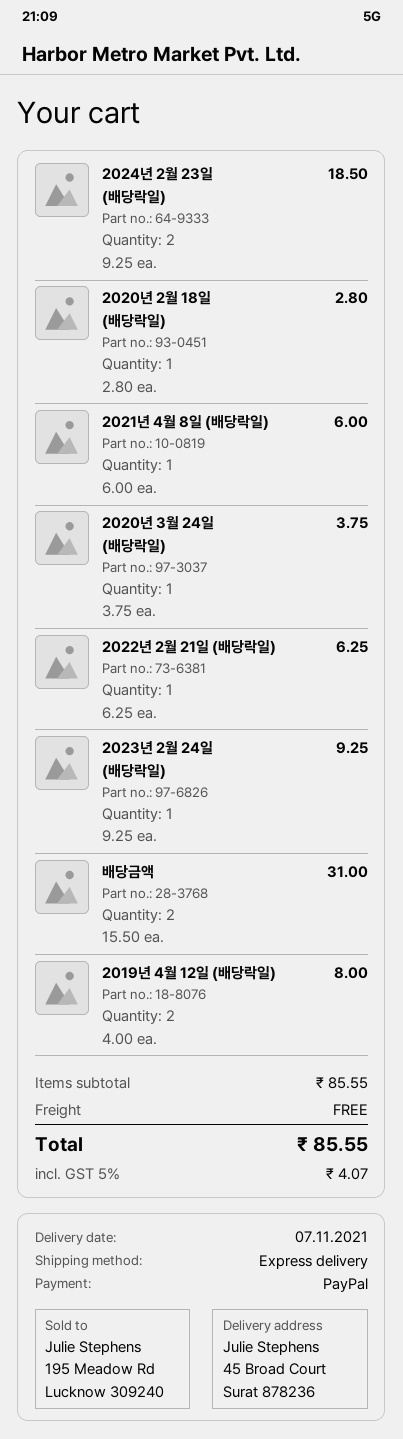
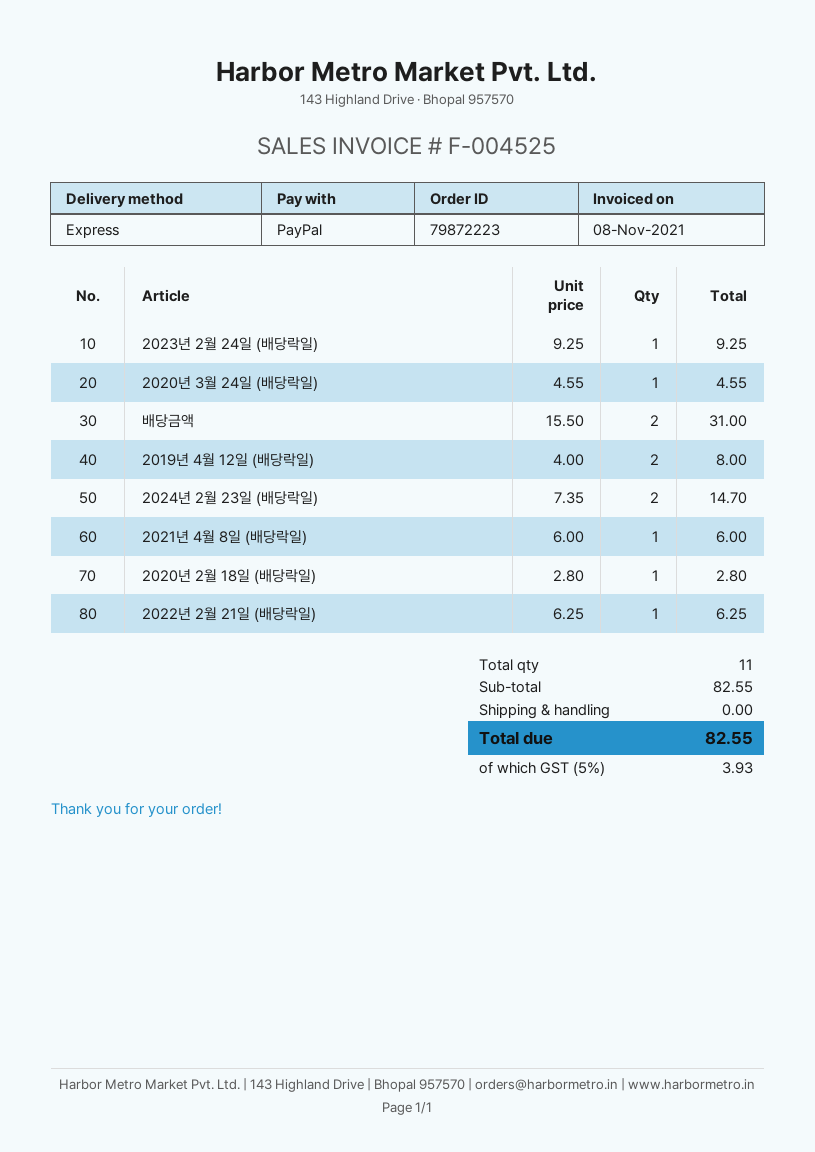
2024년 2월 23일 (배당락일): 2 x 9.25 = 18.50 -> 2 x 7.35 = 14.70
2020년 3월 24일 (배당락일): 1 x 3.75 = 3.75 -> 1 x 4.55 = 4.55
subtotal: 85.55 -> 82.55
tax: 5% = 4.07 -> 5% = 3.93
total: 85.55 -> 82.55

